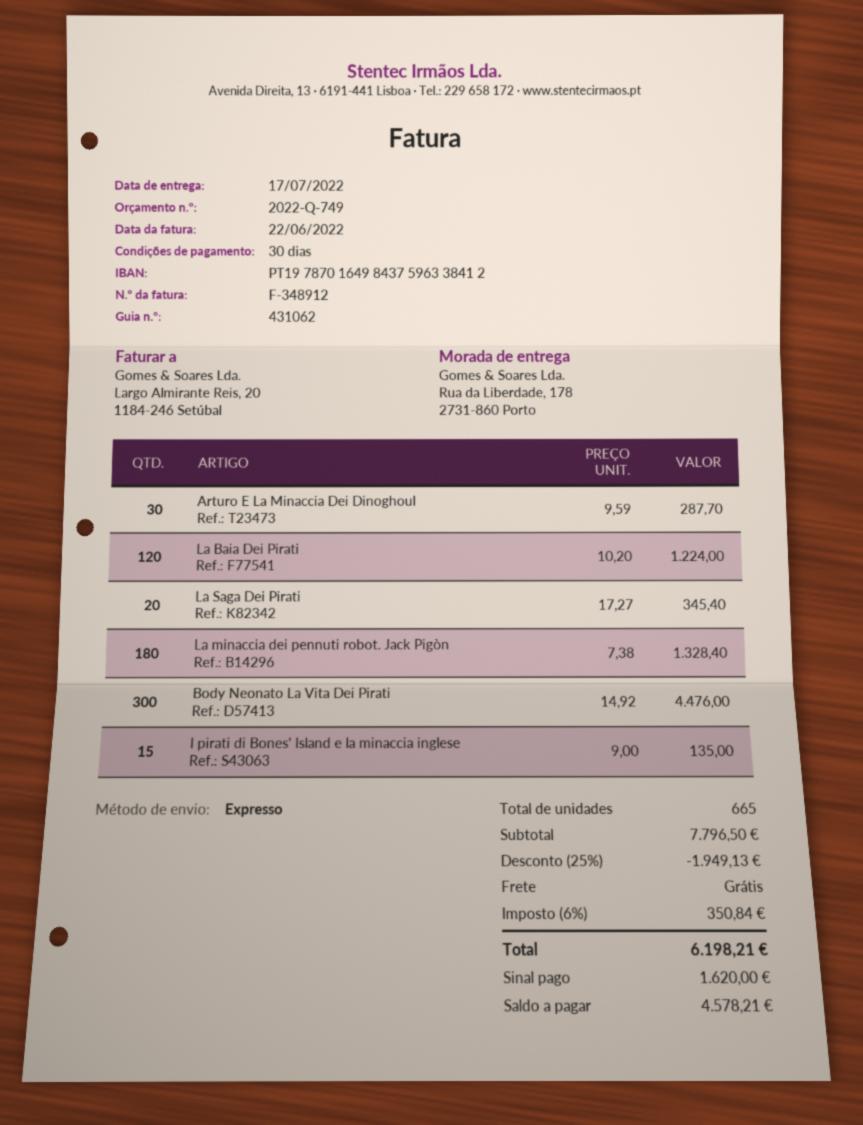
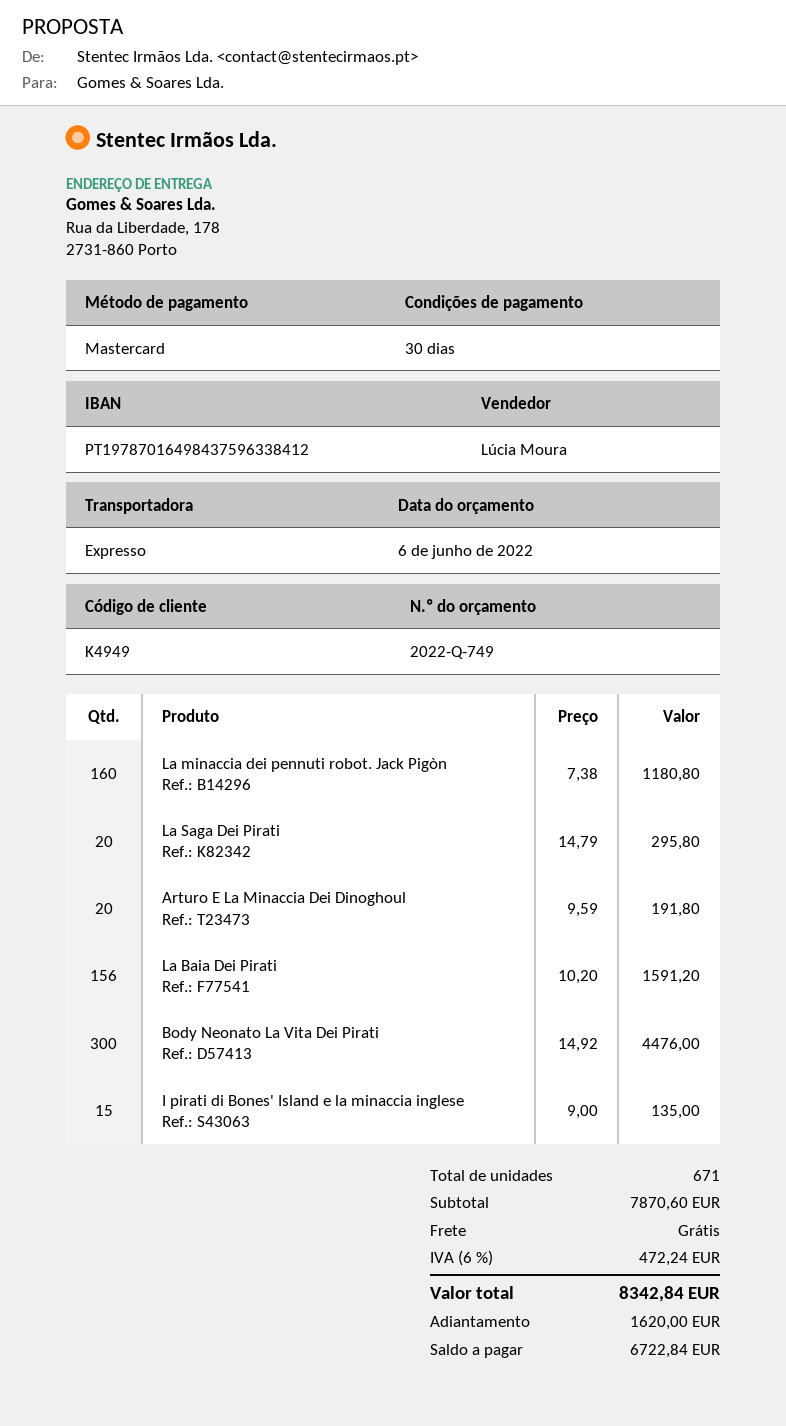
Arturo E La Minaccia Dei Dinoghoul: 30 x 9.59 = 287.70 -> 20 x 9.59 = 191.80
La Baia Dei Pirati: 120 x 10.20 = 1224.00 -> 156 x 10.20 = 1591.20
La Saga Dei Pirati: 20 x 17.27 = 345.40 -> 20 x 14.79 = 295.80
La minaccia dei pennuti robot. Jack Pigòn: 180 x 7.38 = 1328.40 -> 160 x 7.38 = 1180.80
total quantity: 665 -> 671
subtotal: 7796.50 -> 7870.60
discount: 25% = 1949.13 -> none
tax: 6% = 350.84 -> 6% = 472.24
total: 6198.21 -> 8342.84
balance: 4578.21 -> 6722.84

